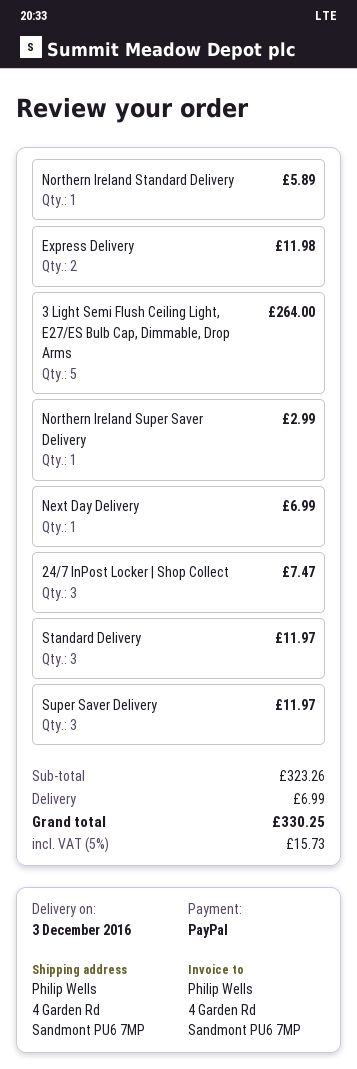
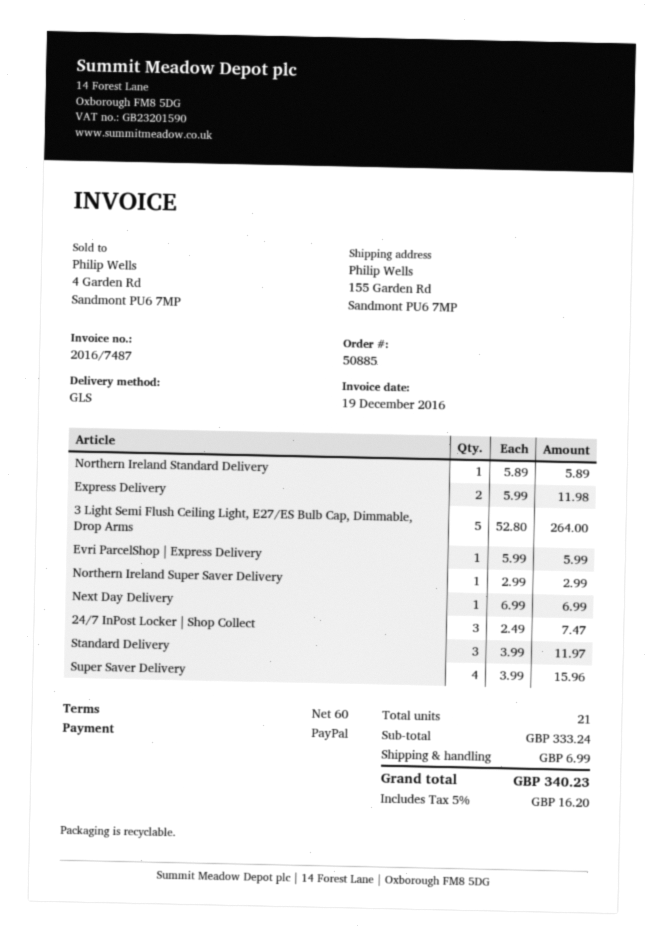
ship to: 4 Garden Rd, Sandmont PU6 7MP -> 155 Garden Rd, Sandmont PU6 7MP
Super Saver Delivery: 3 for 11.97 -> 4 for 15.96
Evri ParcelShop | Express Delivery: none -> 1 for 5.99
subtotal: 323.26 -> 333.24
tax: 5% = 15.73 -> 5% = 16.20
total: 330.25 -> 340.23

